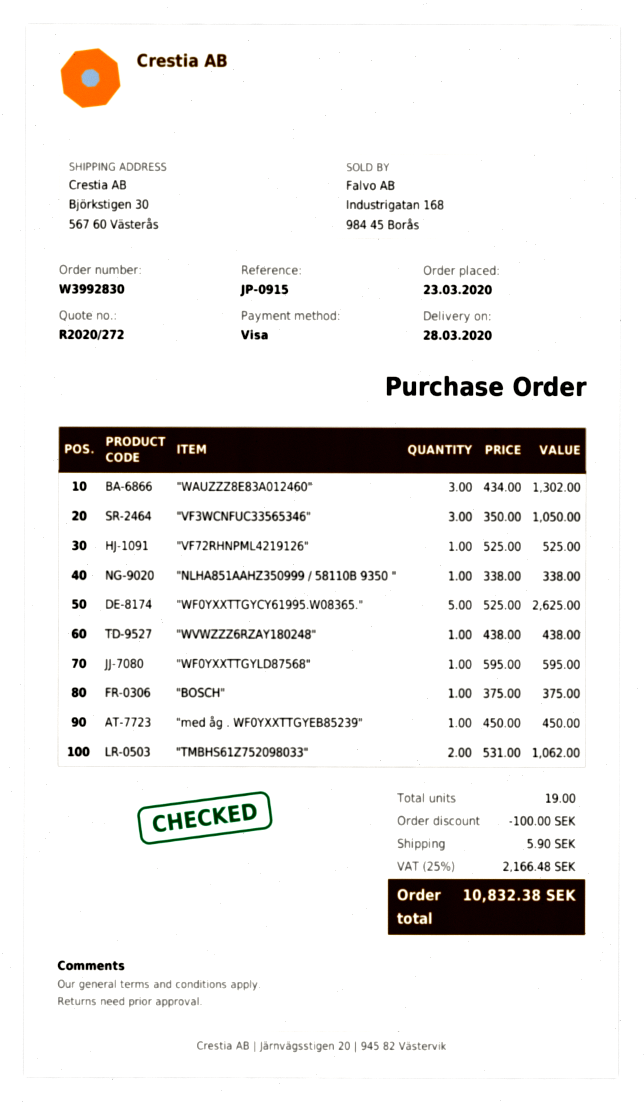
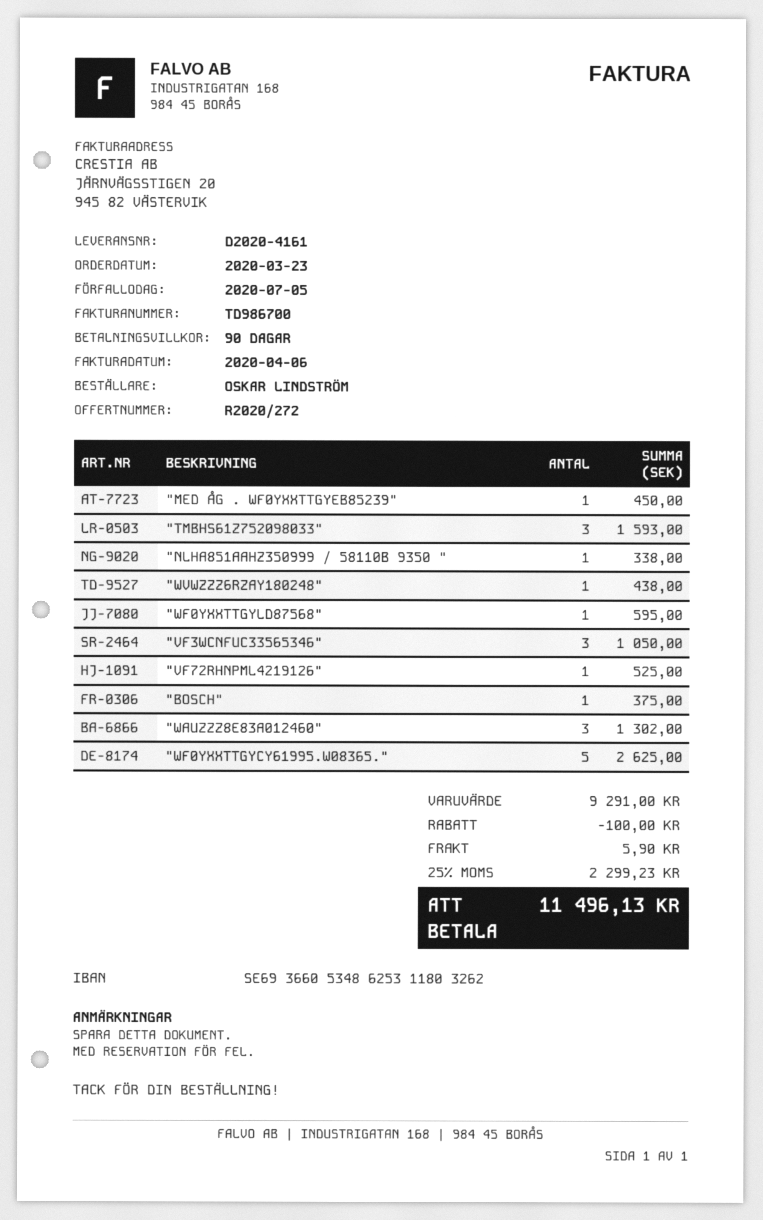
"TMBHS61Z752098033": 2 for 1062.00 -> 3 for 1593.00
tax: 25% = 2166.48 -> 25% = 2299.23
total: 10832.38 -> 11496.13

